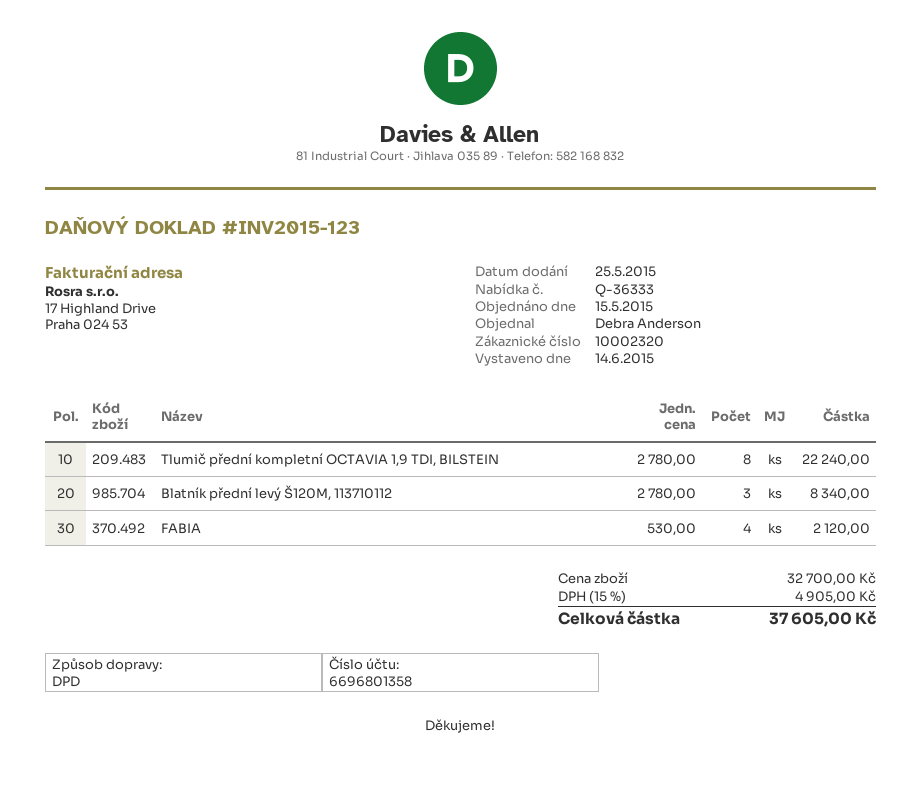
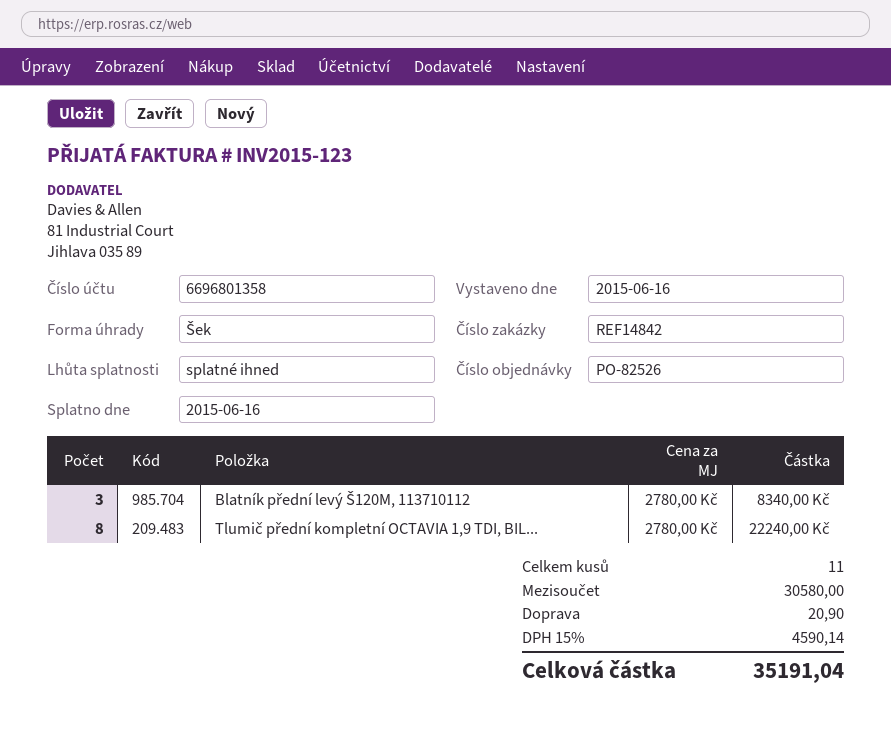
invoice date: 2015-06-14 -> 2015-06-16
FABIA: 4 x 530.00 = 2120.00 -> none
subtotal: 32700.00 -> 30580.00
shipping: none -> 20.90
tax: 15% = 4905.00 -> 15% = 4590.14
total: 37605.00 -> 35191.04

